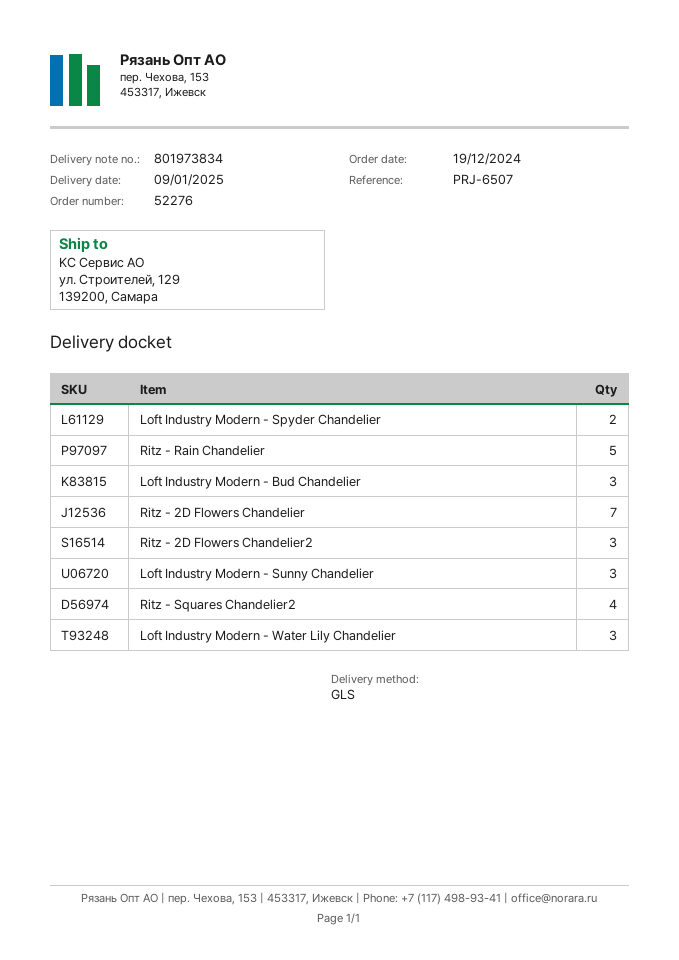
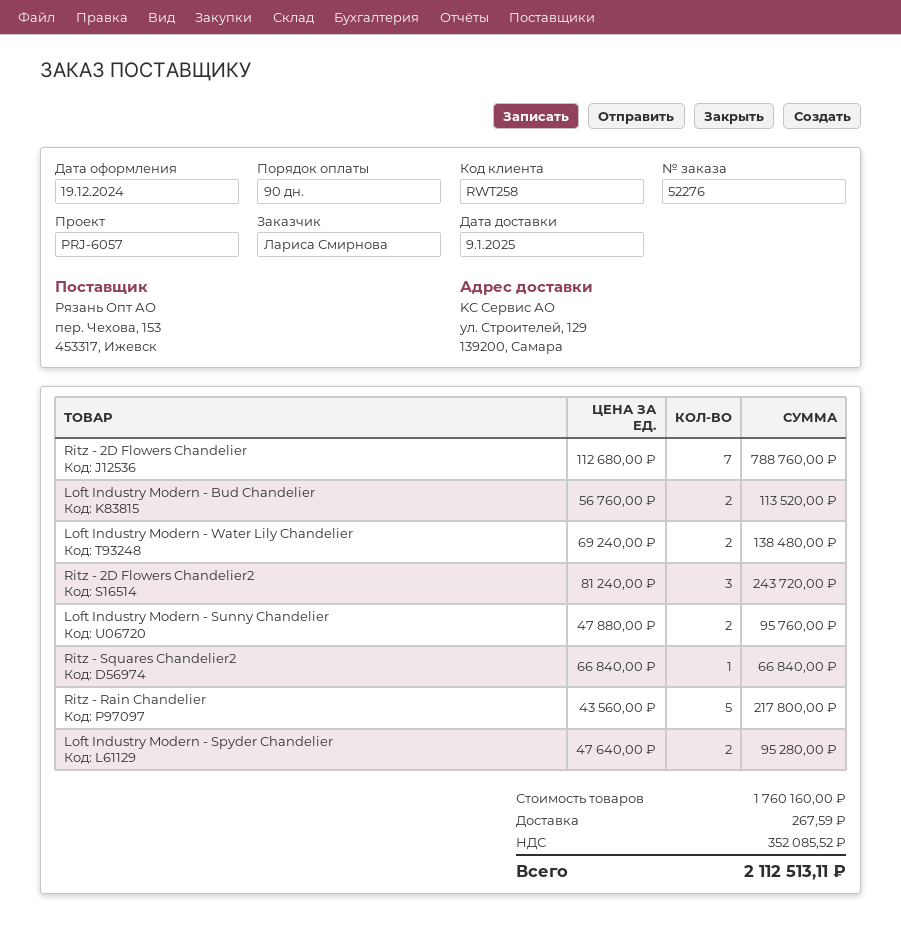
reference: PRJ-6507 -> PRJ-6057
Loft Industry Modern - Bud Chandelier: 3 -> 2
Loft Industry Modern - Sunny Chandelier: 3 -> 2
Ritz - Squares Chandelier2: 4 -> 1
Loft Industry Modern - Water Lily Chandelier: 3 -> 2

